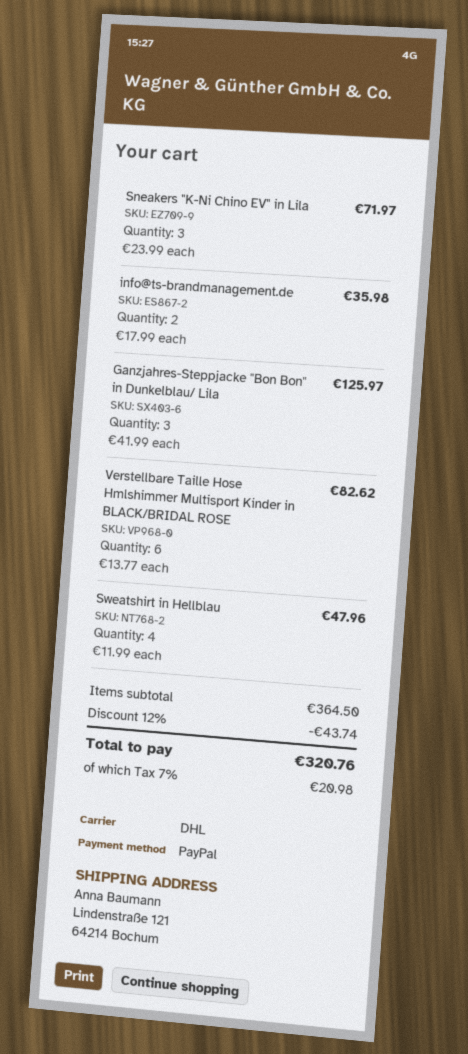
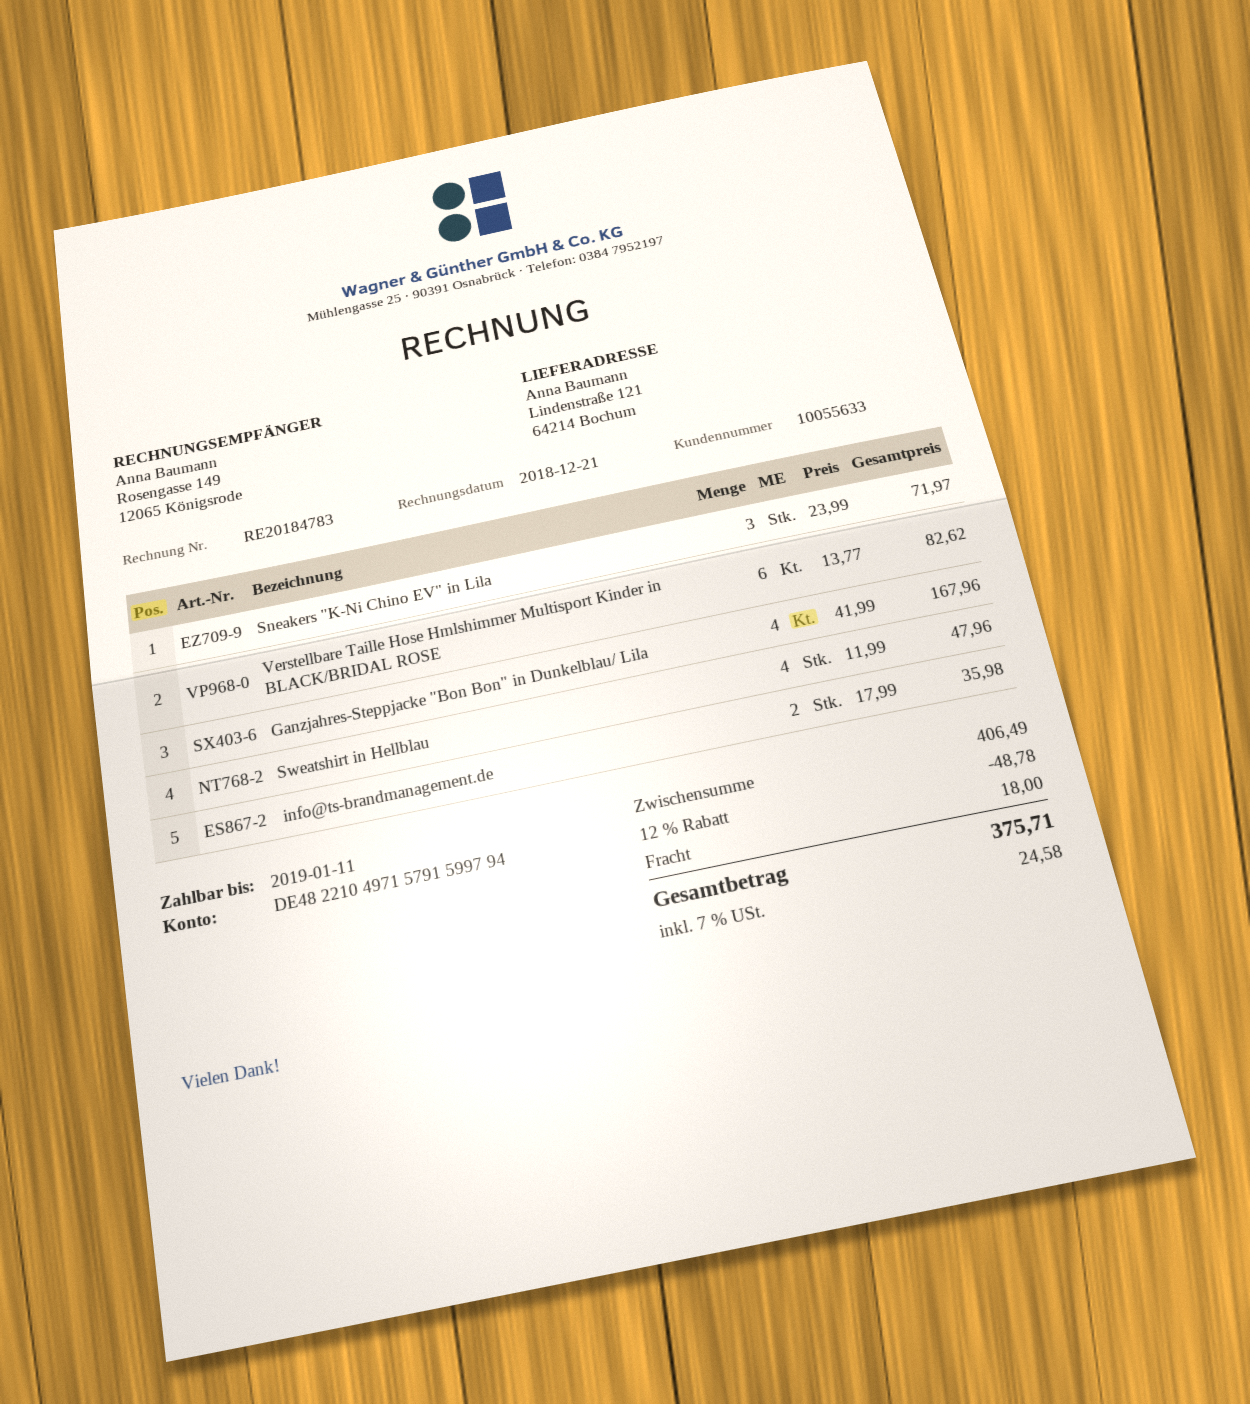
Ganzjahres-Steppjacke "Bon Bon" in Dunkelblau/ Lila: 3 x 41.99 = 125.97 -> 4 x 41.99 = 167.96
subtotal: 364.50 -> 406.49
discount: 12% = 43.74 -> 12% = 48.78
shipping: none -> 18.00
tax: 7% = 20.98 -> 7% = 24.58
total: 320.76 -> 375.71

